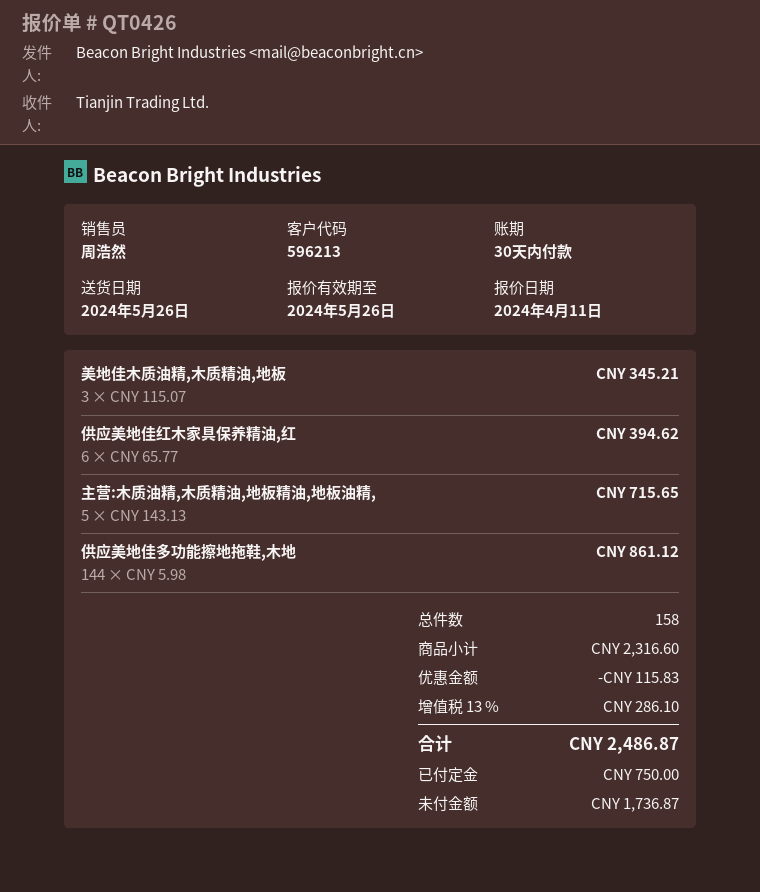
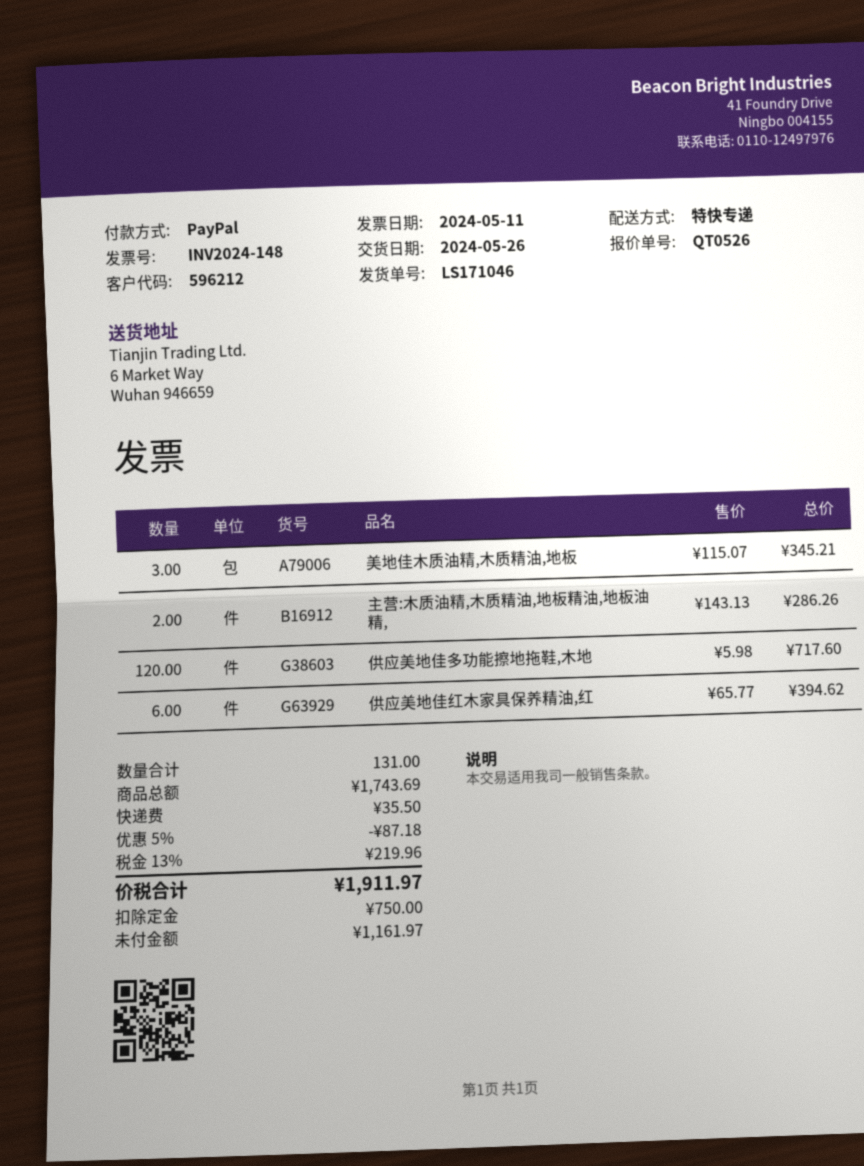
quote number: QT0426 -> QT0526
customer number: 596213 -> 596212
主营:木质油精,木质精油,地板精油,地板油精,: 5 x 143.13 = 715.65 -> 2 x 143.13 = 286.26
供应美地佳多功能擦地拖鞋,木地: 144 x 5.98 = 861.12 -> 120 x 5.98 = 717.60
total quantity: 158 -> 131
subtotal: 2316.60 -> 1743.69
discount: 115.83 -> 87.18
shipping: none -> 35.50
tax: 13% = 286.10 -> 13% = 219.96
total: 2486.87 -> 1911.97
balance: 1736.87 -> 1161.97

